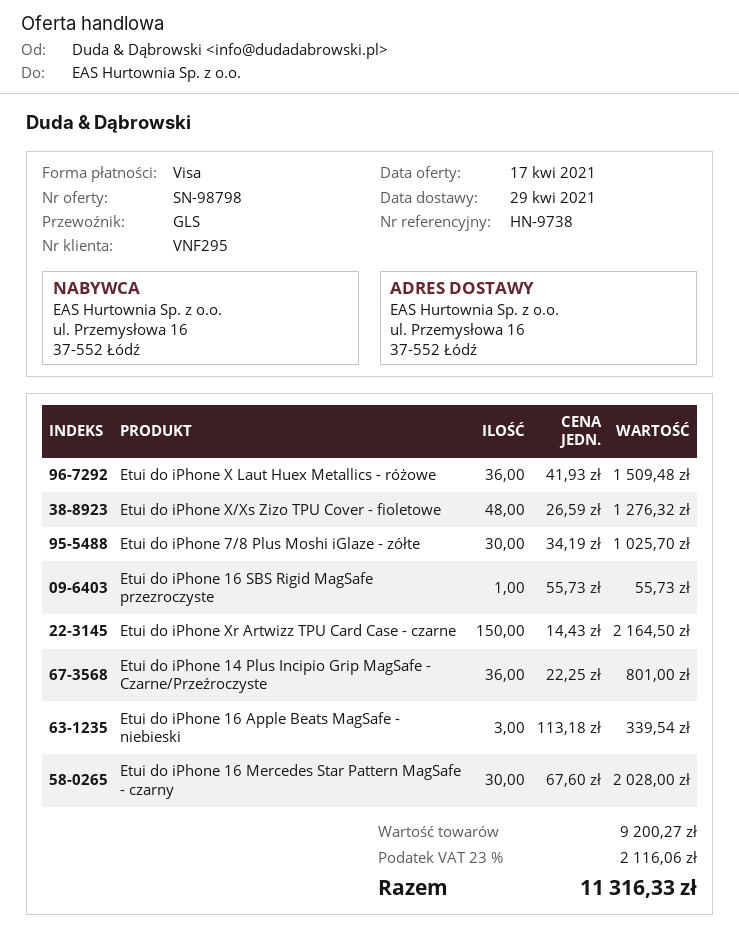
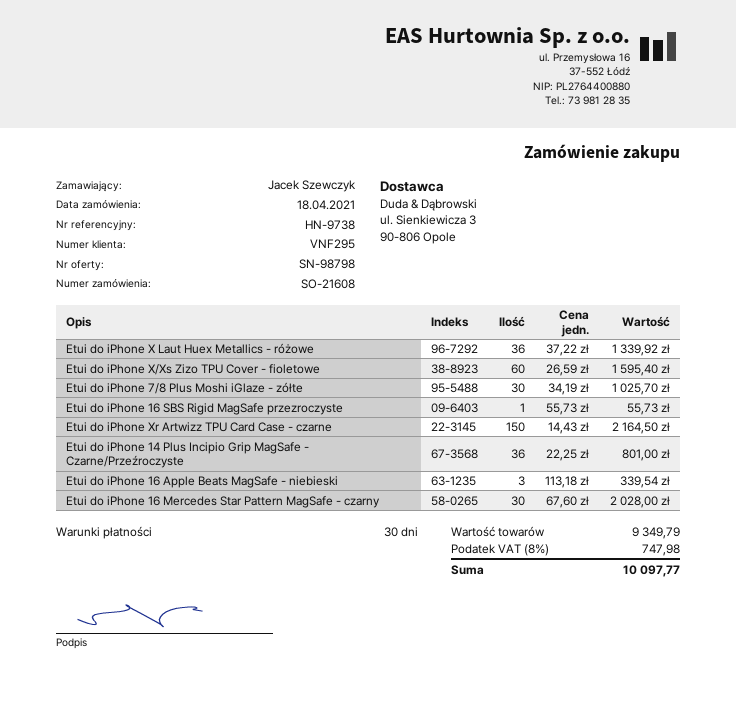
Etui do iPhone X Laut Huex Metallics - różowe: 36 x 41.93 = 1509.48 -> 36 x 37.22 = 1339.92
Etui do iPhone X/Xs Zizo TPU Cover - fioletowe: 48 x 26.59 = 1276.32 -> 60 x 26.59 = 1595.40
subtotal: 9200.27 -> 9349.79
tax: 23% = 2116.06 -> 8% = 747.98
total: 11316.33 -> 10097.77

